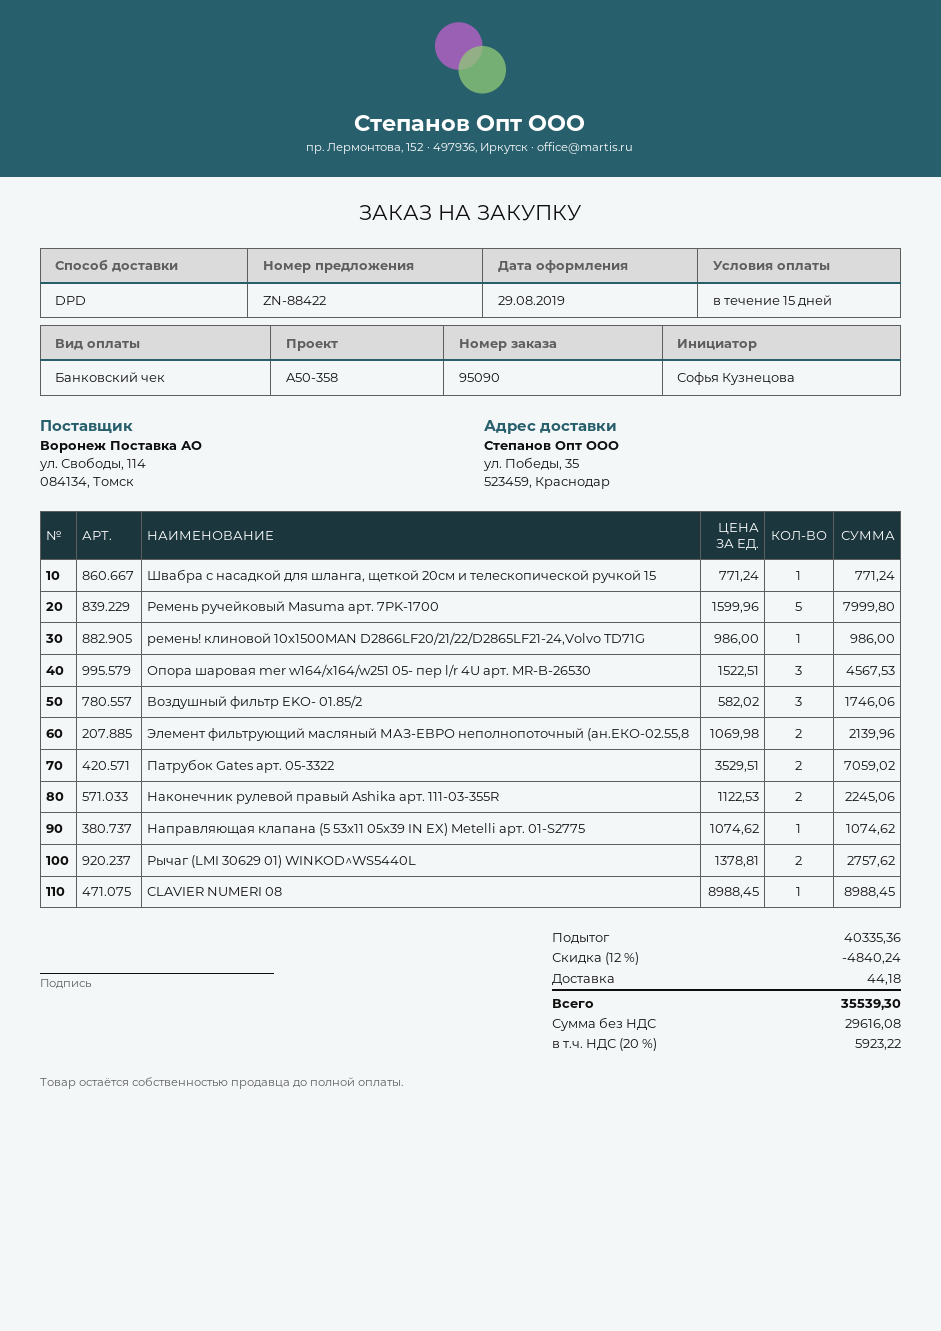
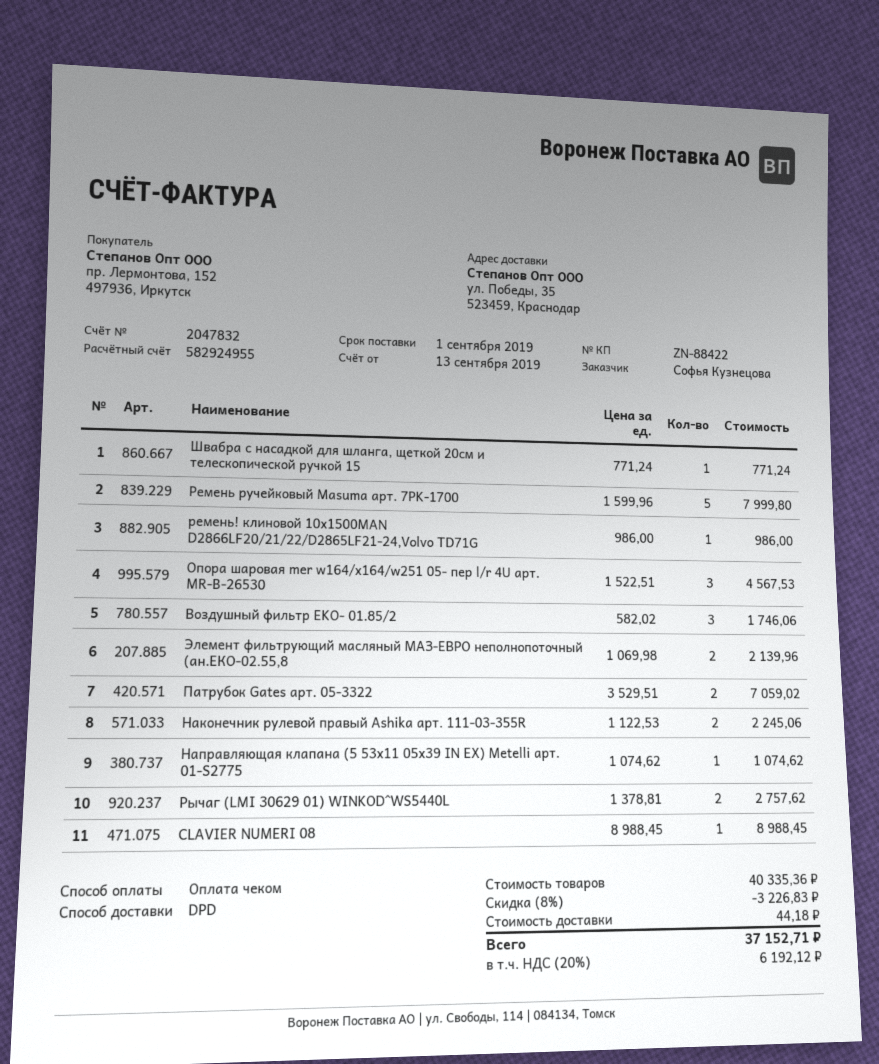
discount: 12% = 4840.24 -> 8% = 3226.83
tax: 20% = 5923.22 -> 20% = 6192.12
total: 35539.30 -> 37152.71

